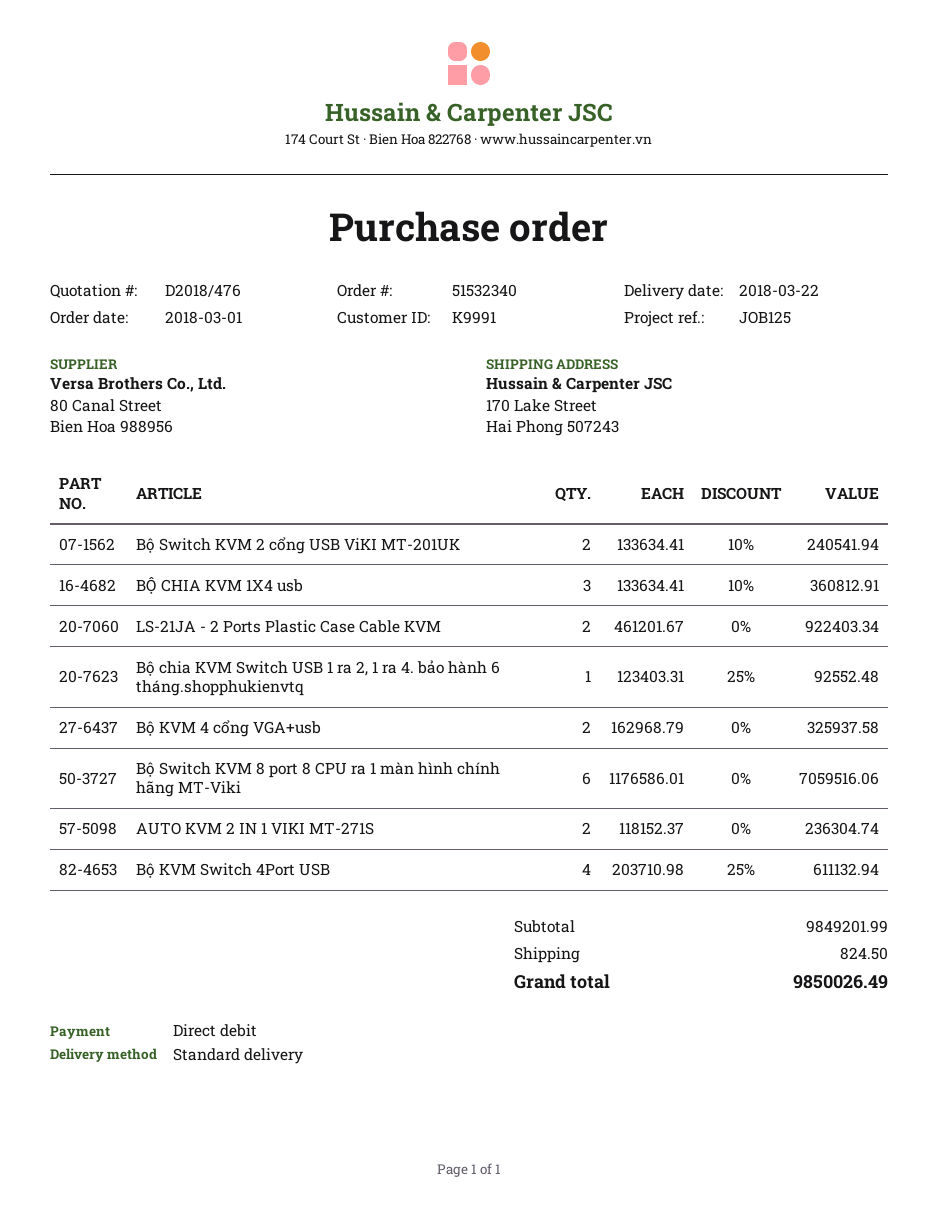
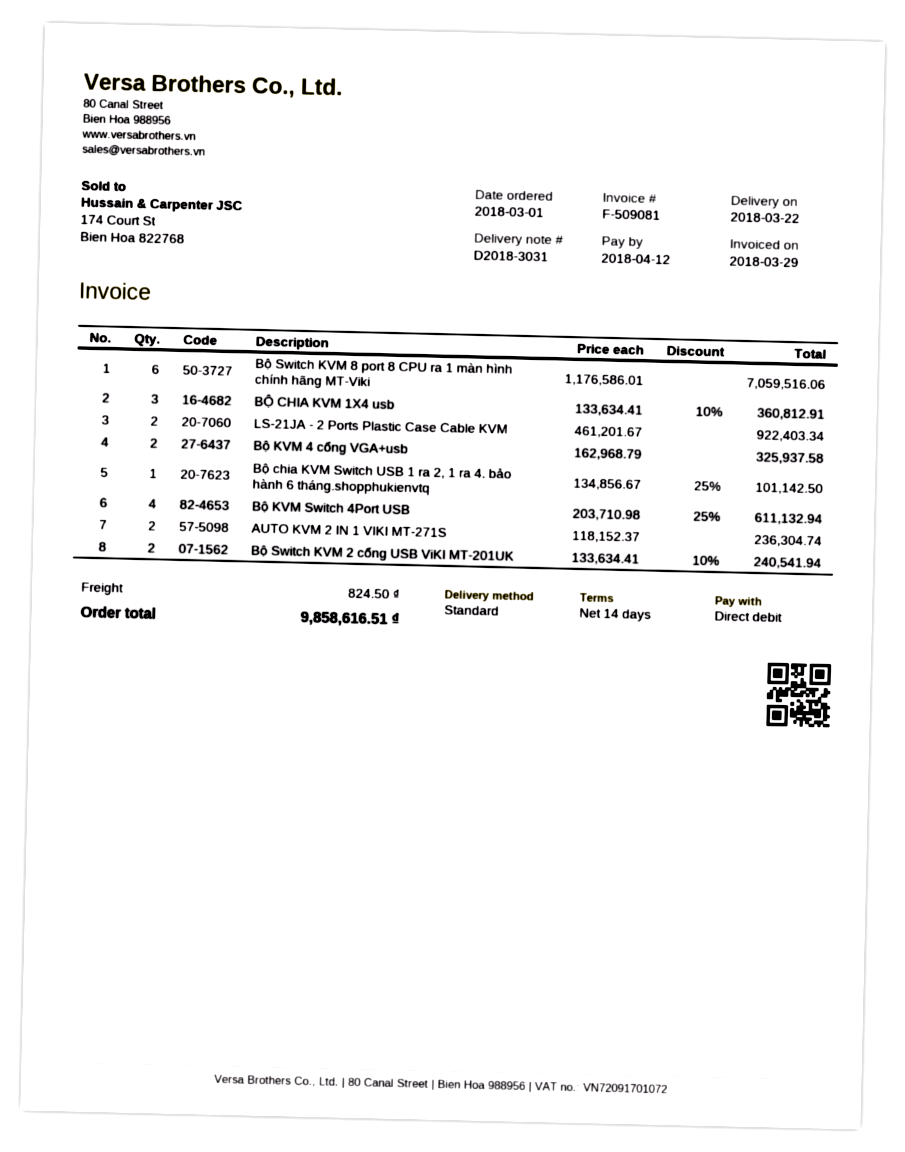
Bộ chia KVM Switch USB 1 ra 2, 1 ra 4. bảo hành 6 tháng.shopphukienvtq: 1 x 123403.31 - 25% = 92552.48 -> 1 x 134856.67 - 25% = 101142.50
total: 9850026.49 -> 9858616.51

